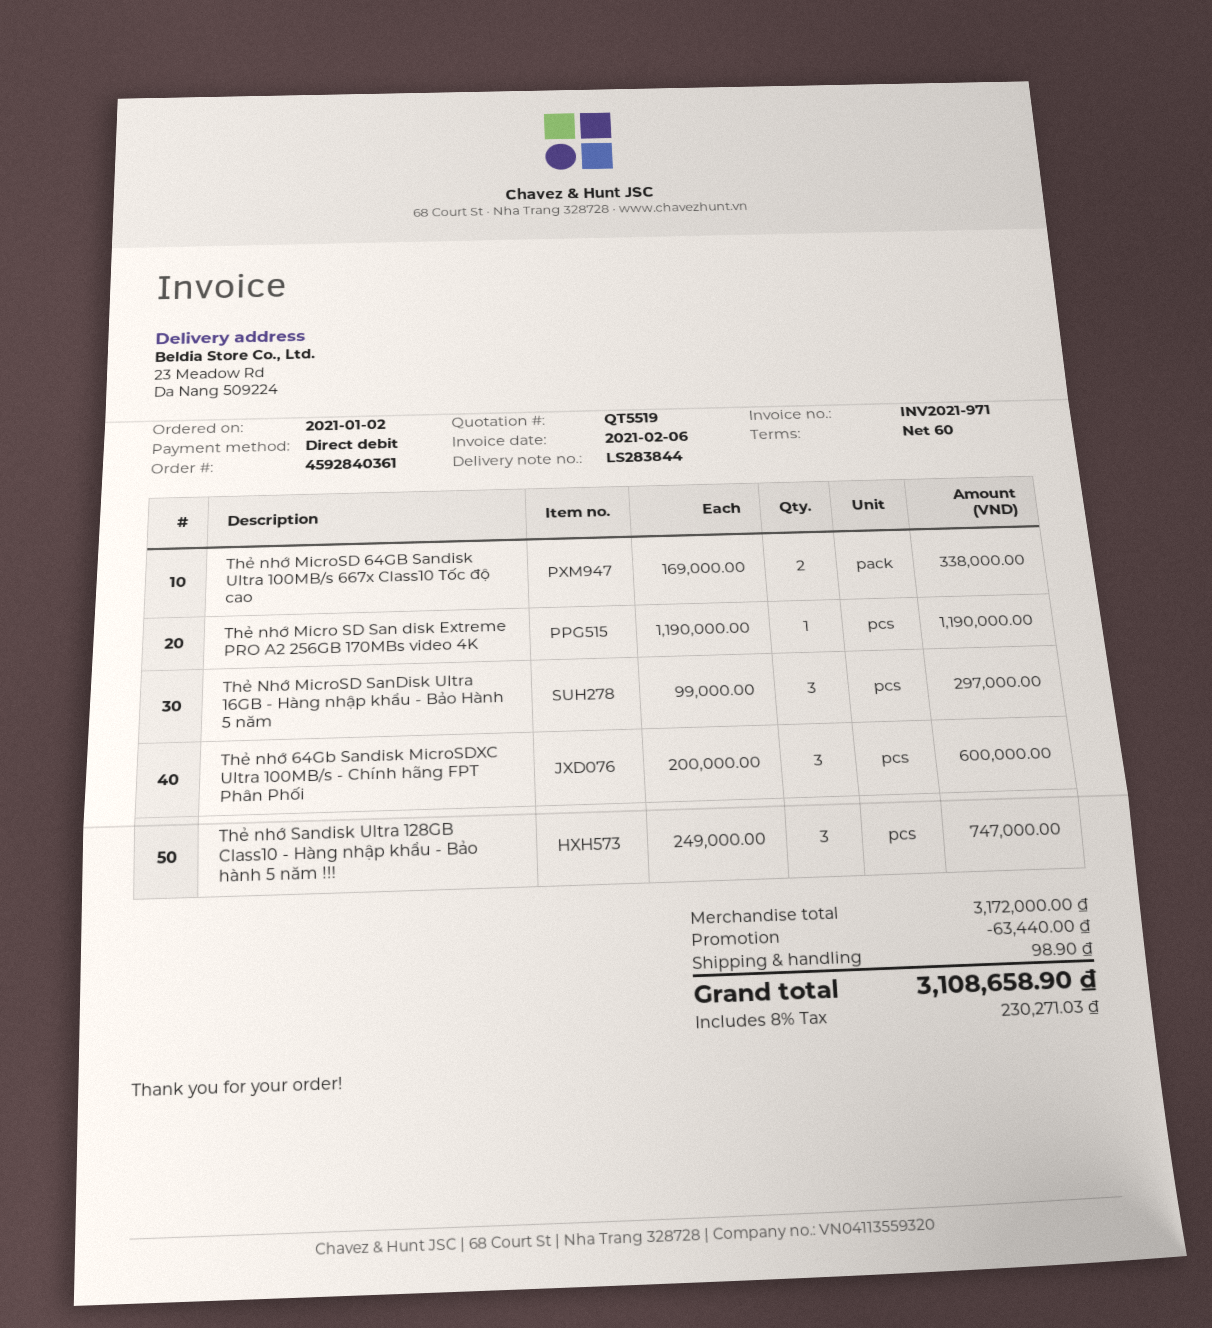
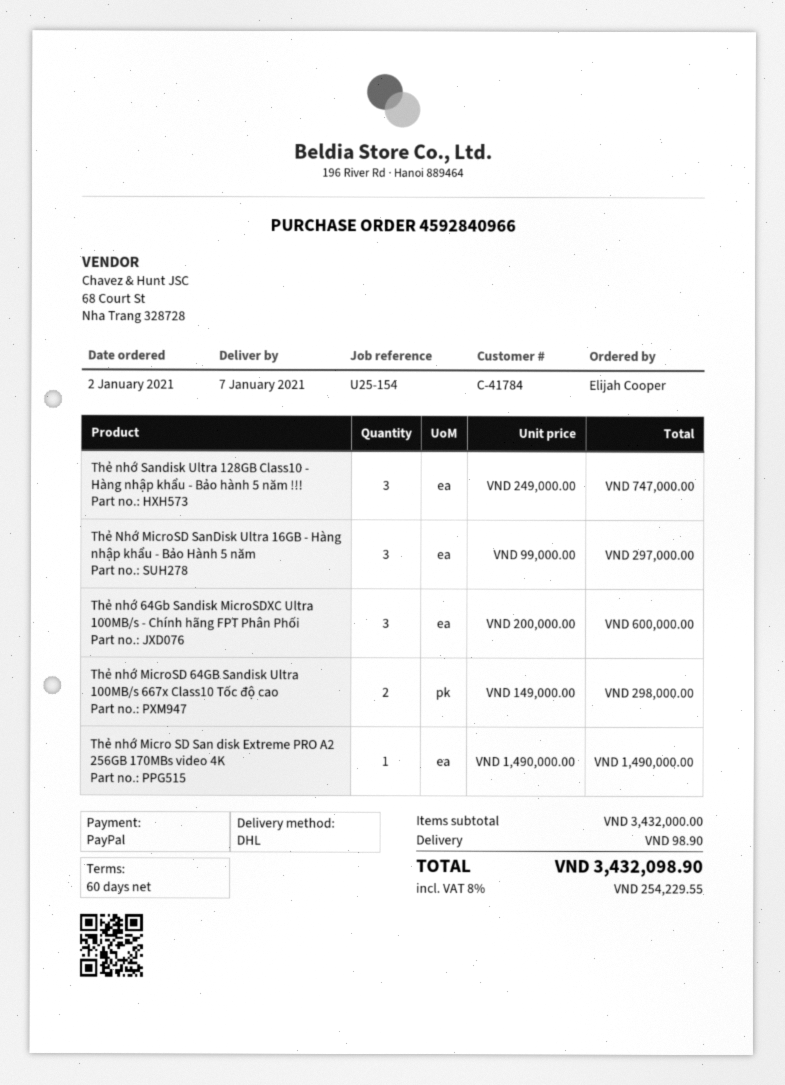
order number: 4592840361 -> 4592840966
payment method: direct debit -> PayPal
Thẻ nhớ MicroSD 64GB Sandisk Ultra 100MB/s 667x Class10 Tốc độ cao: 2 x 169000.00 = 338000.00 -> 2 x 149000.00 = 298000.00
Thẻ nhớ Micro SD San disk Extreme PRO A2 256GB 170MBs video 4K: 1 x 1190000.00 = 1190000.00 -> 1 x 1490000.00 = 1490000.00
subtotal: 3172000.00 -> 3432000.00
discount: 63440.00 -> none
tax: 8% = 230271.03 -> 8% = 254229.55
total: 3108658.90 -> 3432098.90

